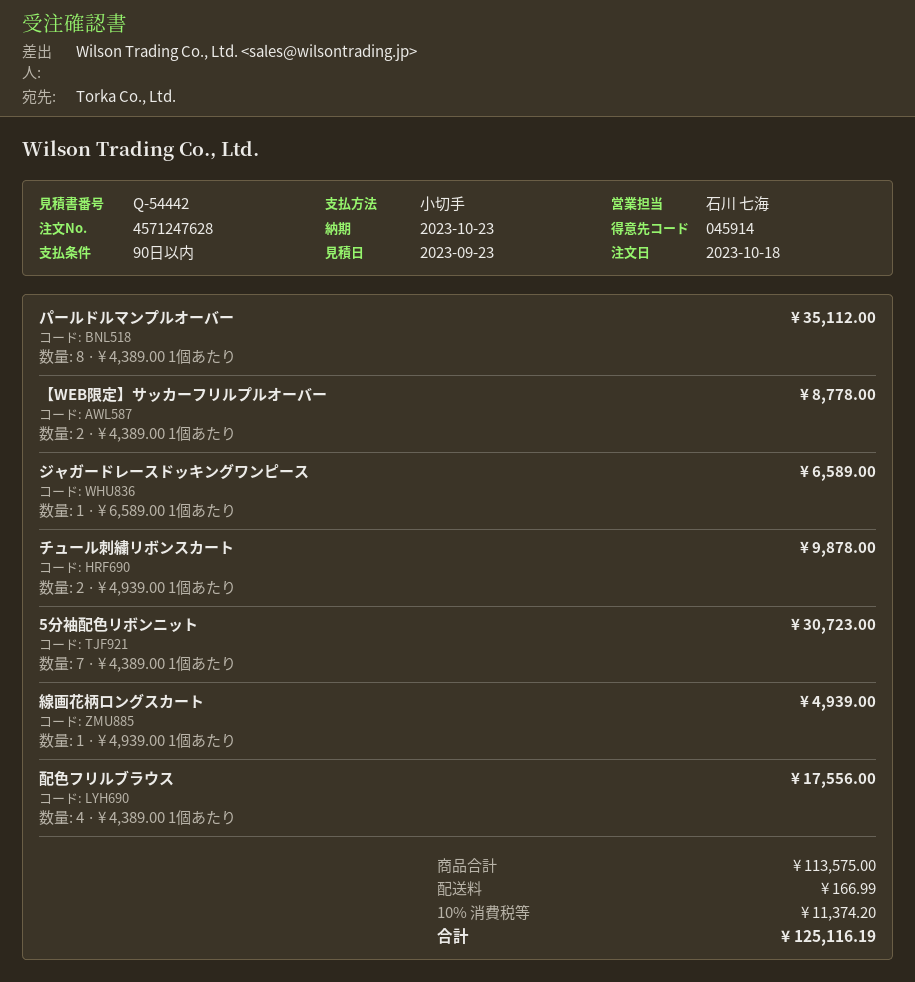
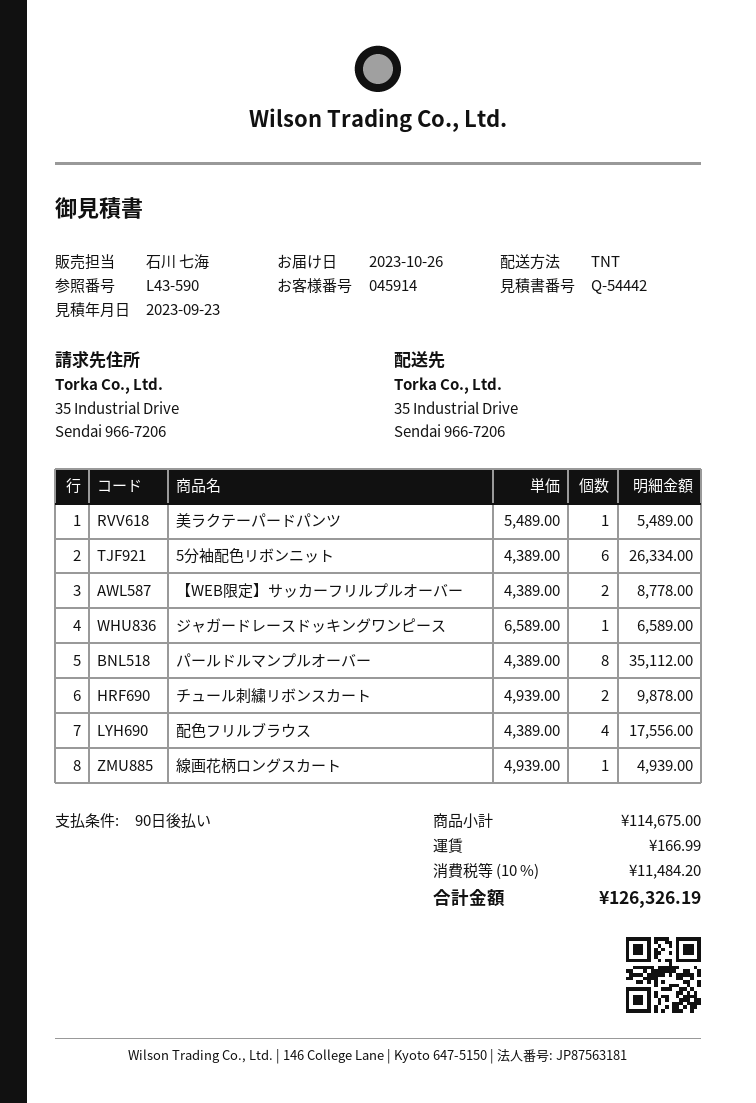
delivery date: 2023-10-23 -> 2023-10-26
5分袖配色リボンニット: 7 x 4389.00 = 30723.00 -> 6 x 4389.00 = 26334.00
美ラクテーパードパンツ: none -> 1 x 5489.00 = 5489.00
subtotal: 113575.00 -> 114675.00
tax: 10% = 11374.20 -> 10% = 11484.20
total: 125116.19 -> 126326.19

